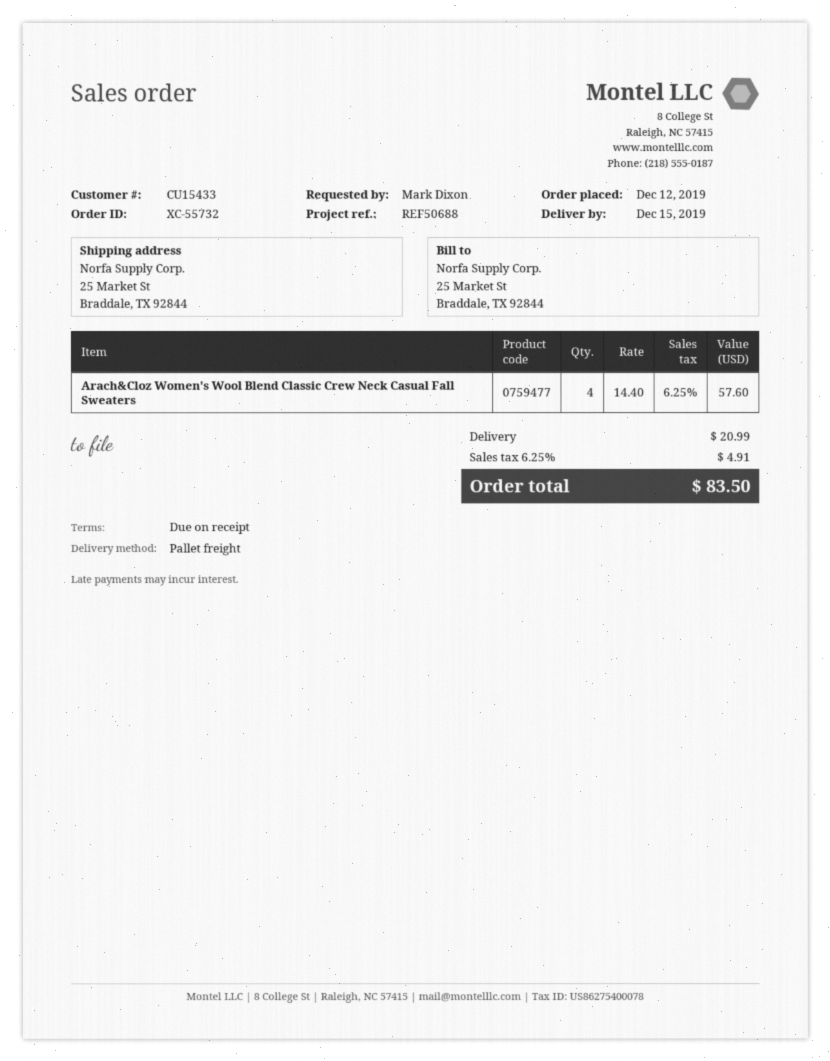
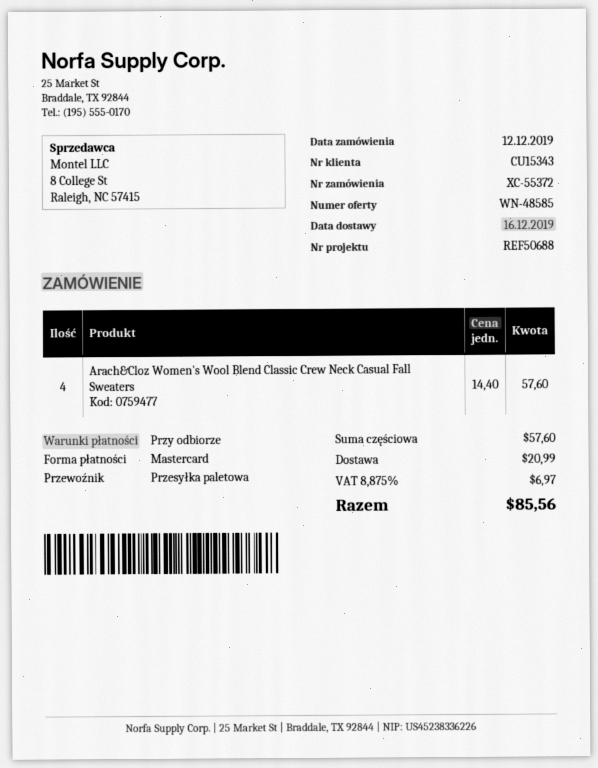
order number: XC-55732 -> XC-55372
delivery date: 2019-12-15 -> 2019-12-16
customer number: CU15433 -> CU15343
tax: 6.25% = 4.91 -> 8.875% = 6.97
total: 83.50 -> 85.56

